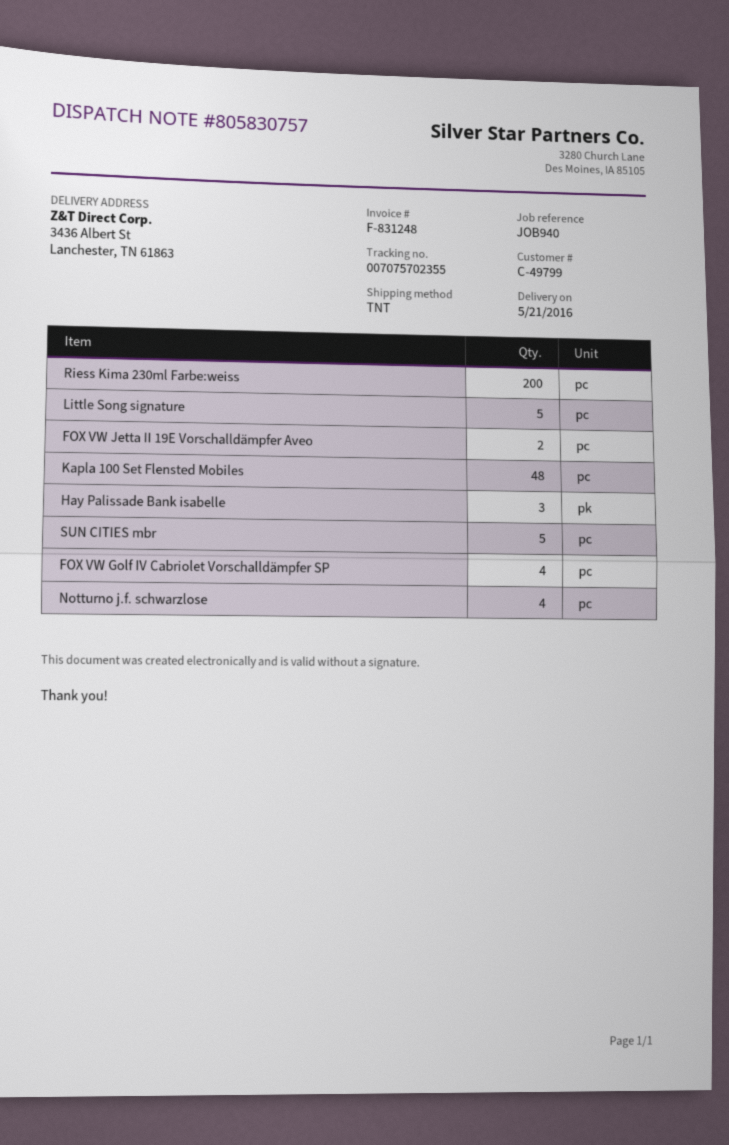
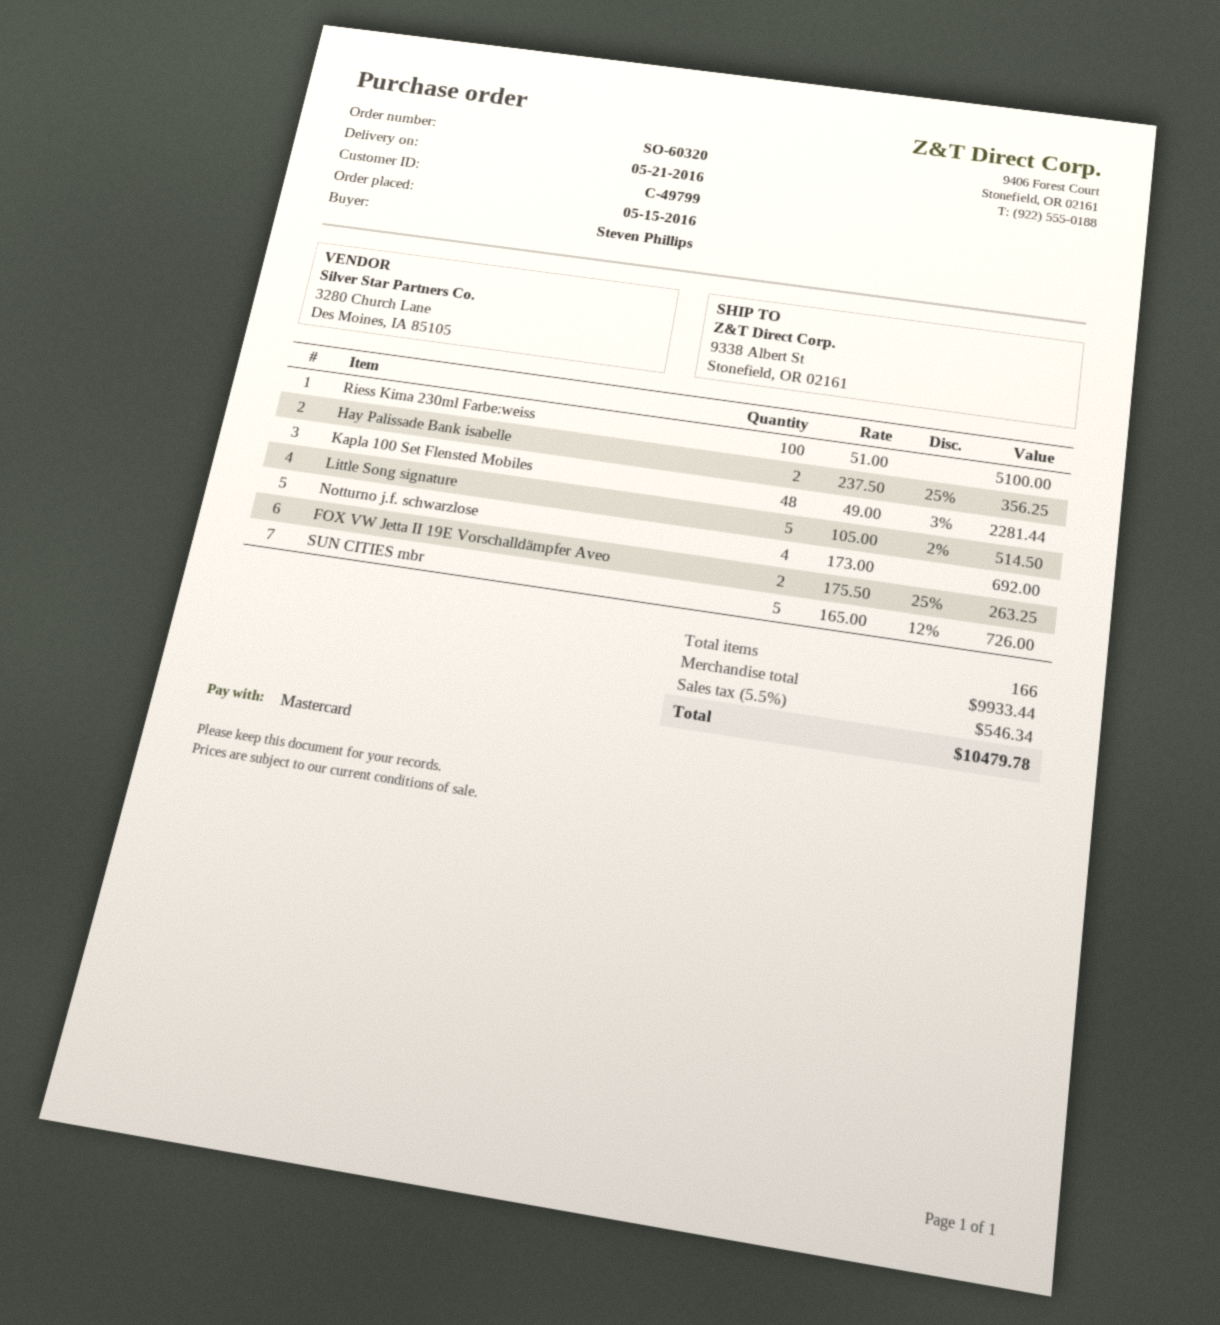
ship to: 3436 Albert St, Lanchester, TN 61863 -> 9338 Albert St, Stonefield, OR 02161
Riess Kima 230ml Farbe:weiss: 200 -> 100
Hay Palissade Bank isabelle: 3 -> 2
FOX VW Golf IV Cabriolet Vorschalldämpfer SP: 4 -> none

